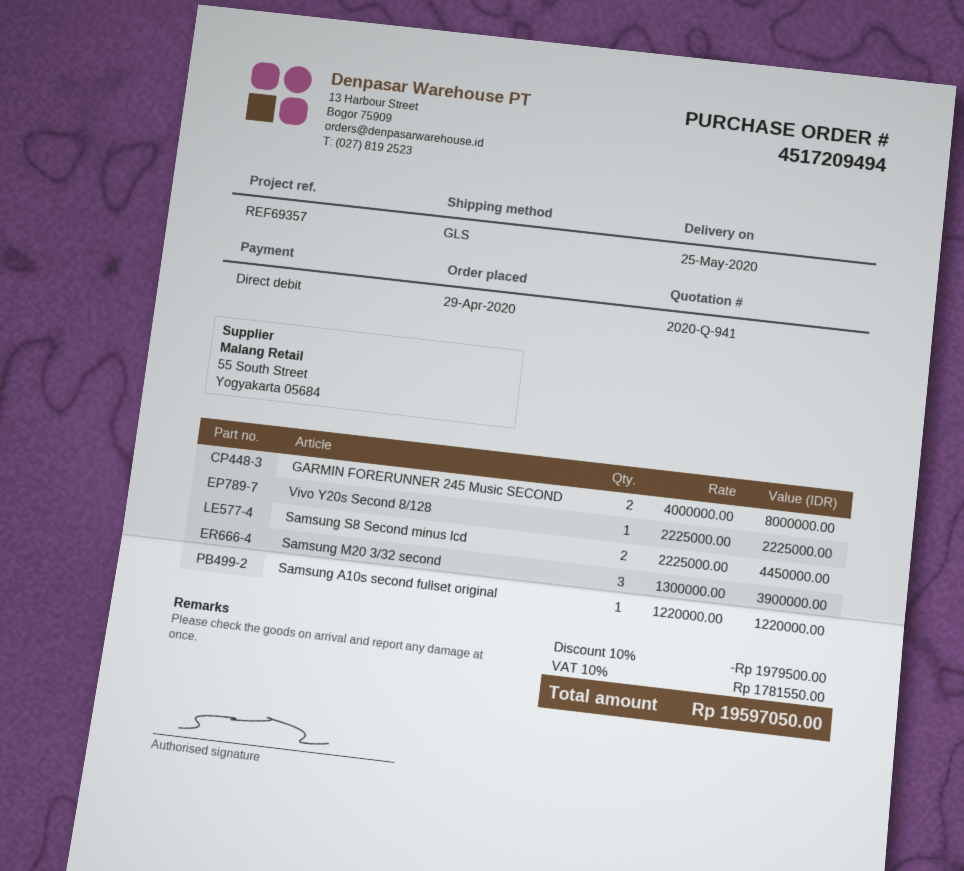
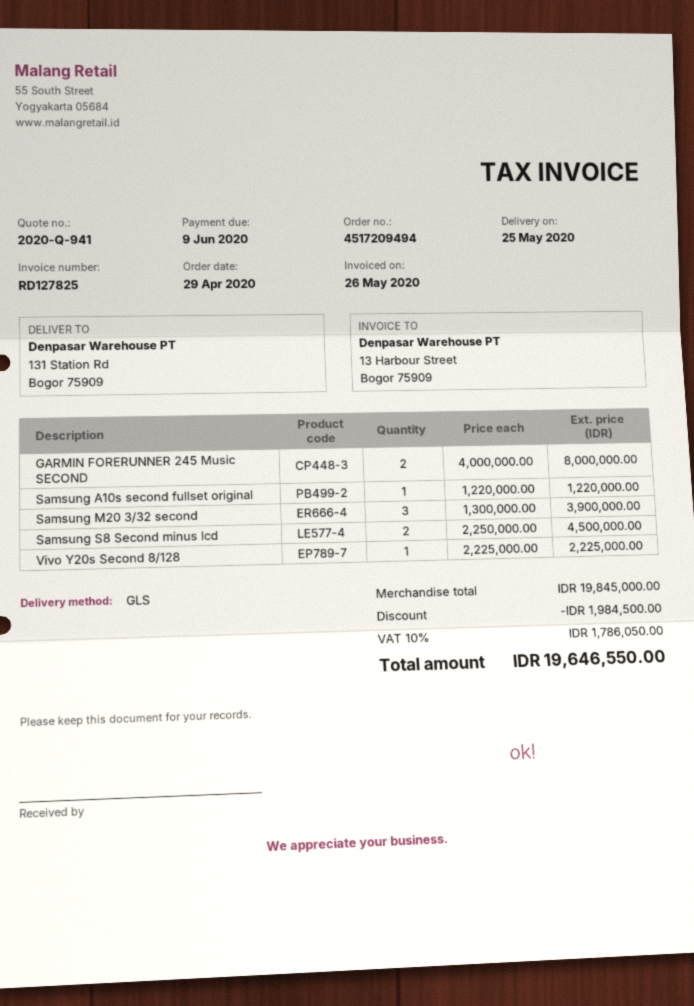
Samsung S8 Second minus lcd: 2 x 2225000.00 = 4450000.00 -> 2 x 2250000.00 = 4500000.00
discount: 1979500.00 -> 1984500.00
tax: 10% = 1781550.00 -> 10% = 1786050.00
total: 19597050.00 -> 19646550.00

